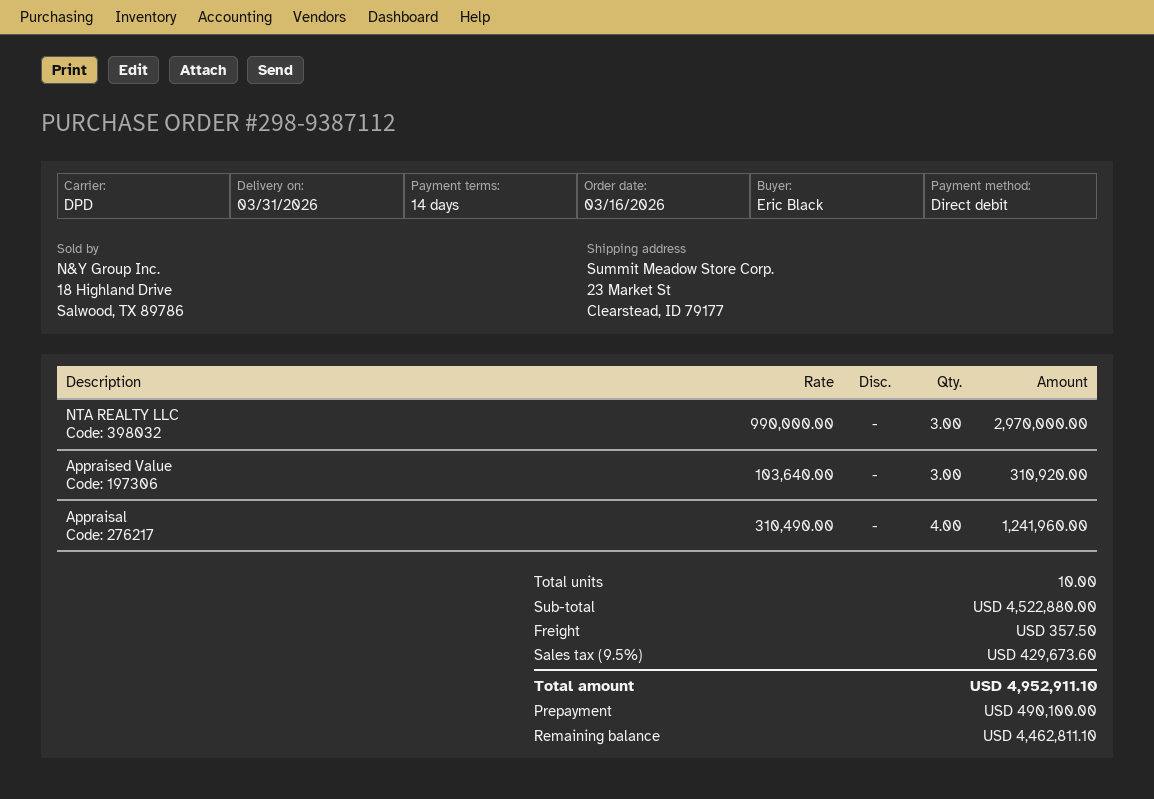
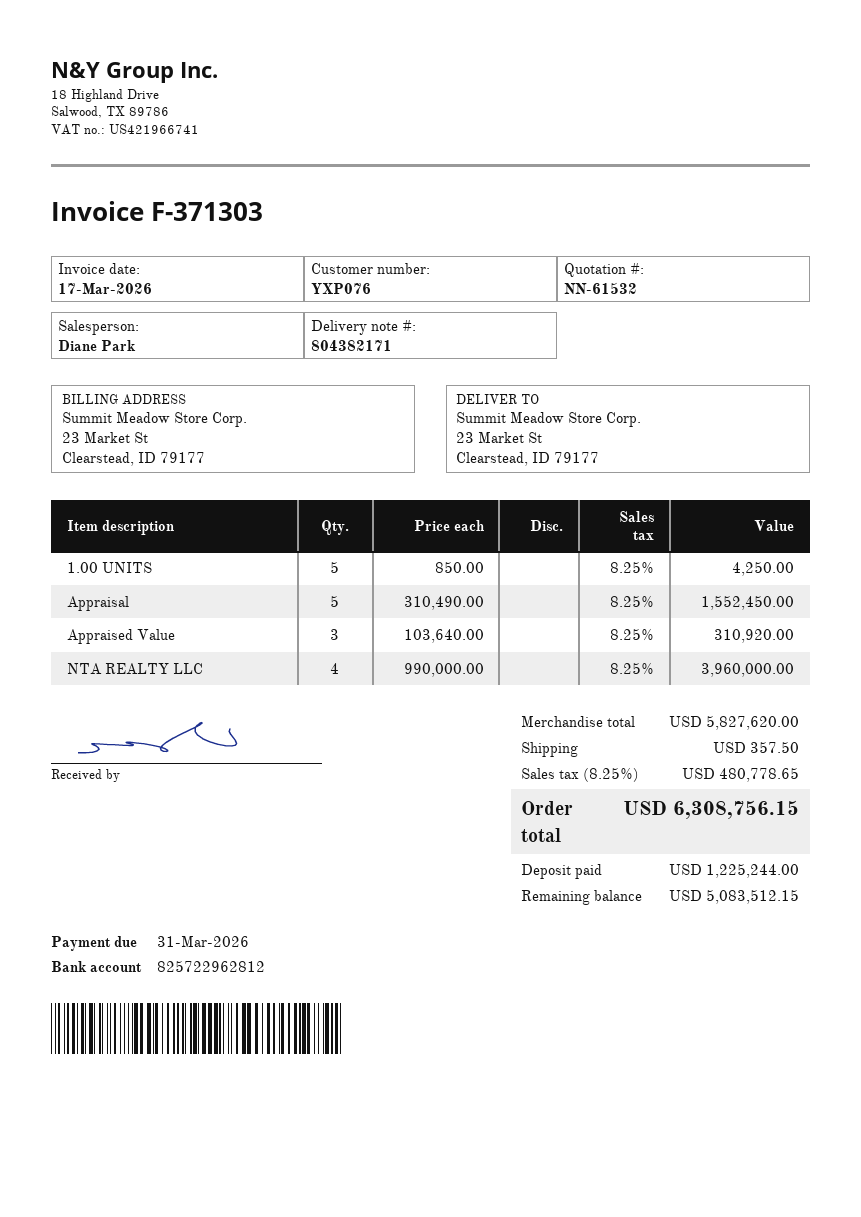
NTA REALTY LLC: 3 x 990000.00 = 2970000.00 -> 4 x 990000.00 = 3960000.00
Appraisal: 4 x 310490.00 = 1241960.00 -> 5 x 310490.00 = 1552450.00
1.00 UNITS: none -> 5 x 850.00 = 4250.00
subtotal: 4522880.00 -> 5827620.00
tax: 9.5% = 429673.60 -> 8.25% = 480778.65
total: 4952911.10 -> 6308756.15
deposit: 490100.00 -> 1225244.00
balance: 4462811.10 -> 5083512.15

